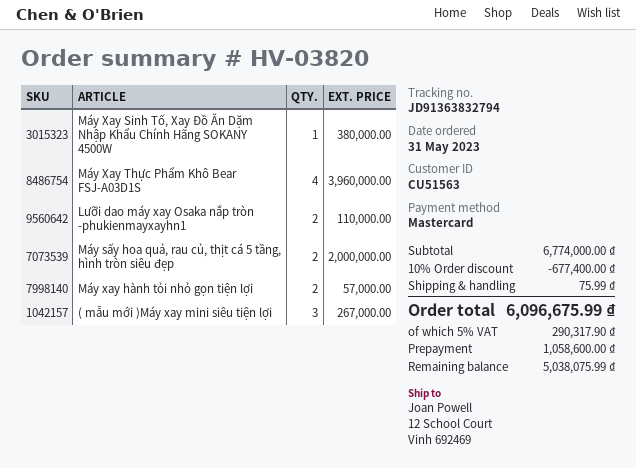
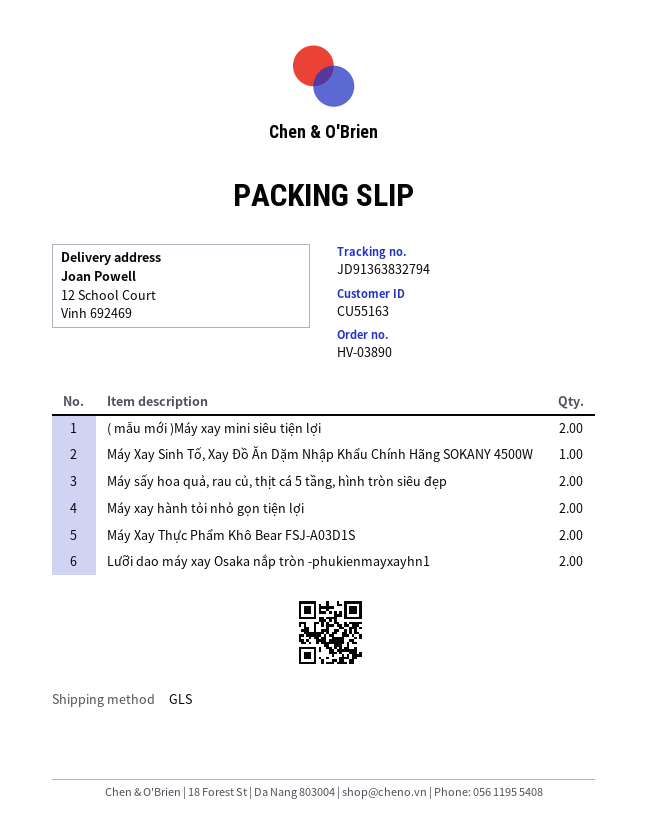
order number: HV-03820 -> HV-03890
customer number: CU51563 -> CU55163
Máy Xay Thực Phẩm Khô Bear FSJ-A03D1S: 4 -> 2
( mẫu mới )Máy xay mini siêu tiện lợi: 3 -> 2

